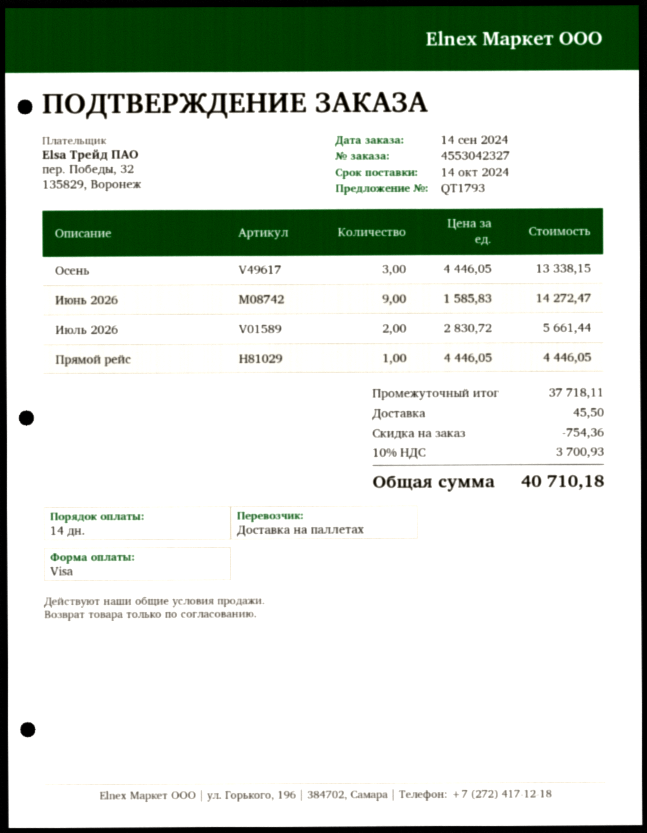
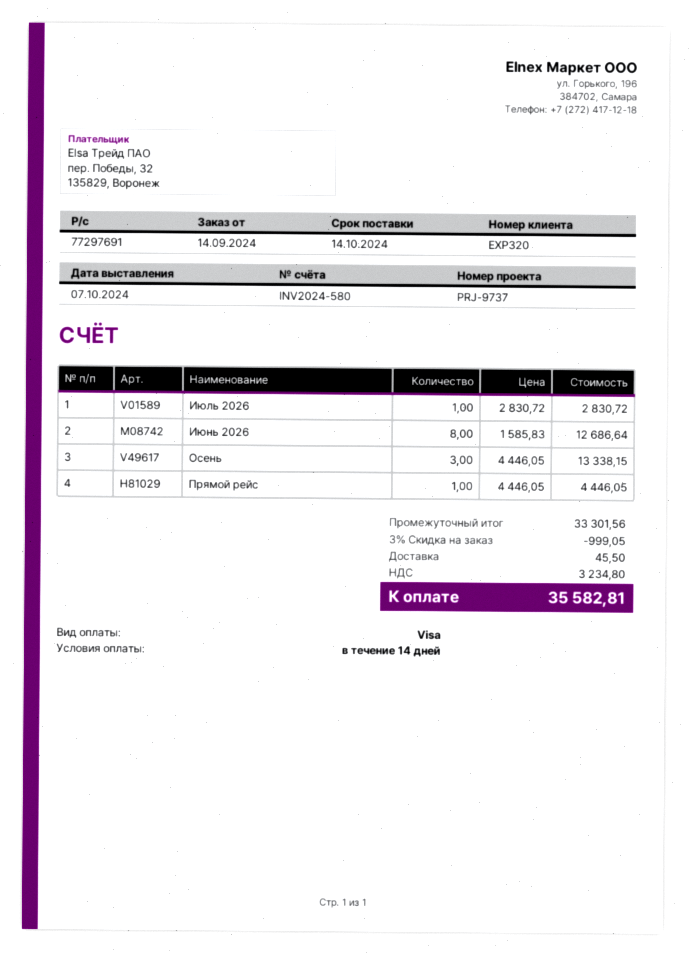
Июнь 2026: 9 x 1585.83 = 14272.47 -> 8 x 1585.83 = 12686.64
Июль 2026: 2 x 2830.72 = 5661.44 -> 1 x 2830.72 = 2830.72
subtotal: 37718.11 -> 33301.56
discount: 754.36 -> 999.05
tax: 3700.93 -> 3234.80
total: 40710.18 -> 35582.81

